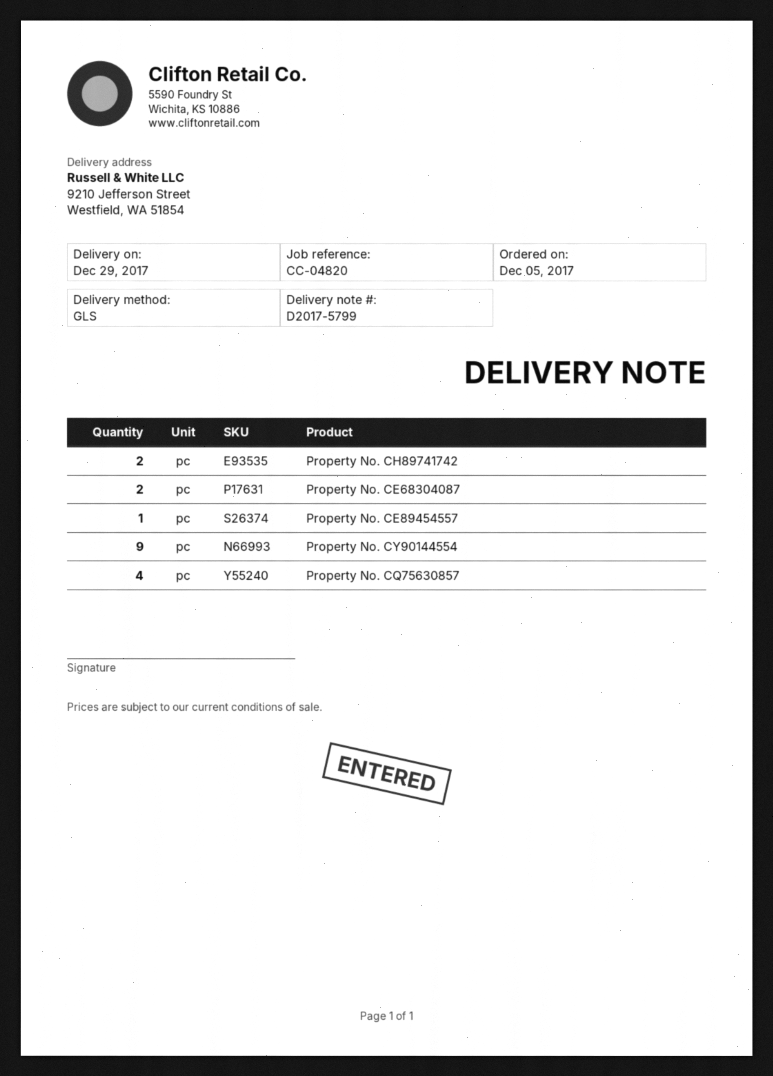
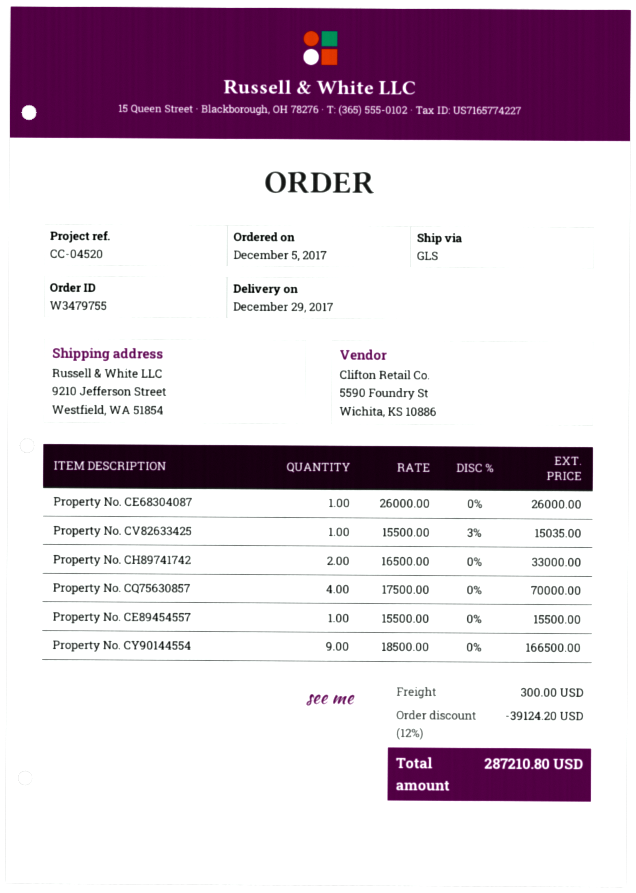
reference: CC-04820 -> CC-04520
Property No. CE68304087: 2 -> 1
Property No. CV82633425: none -> 1

